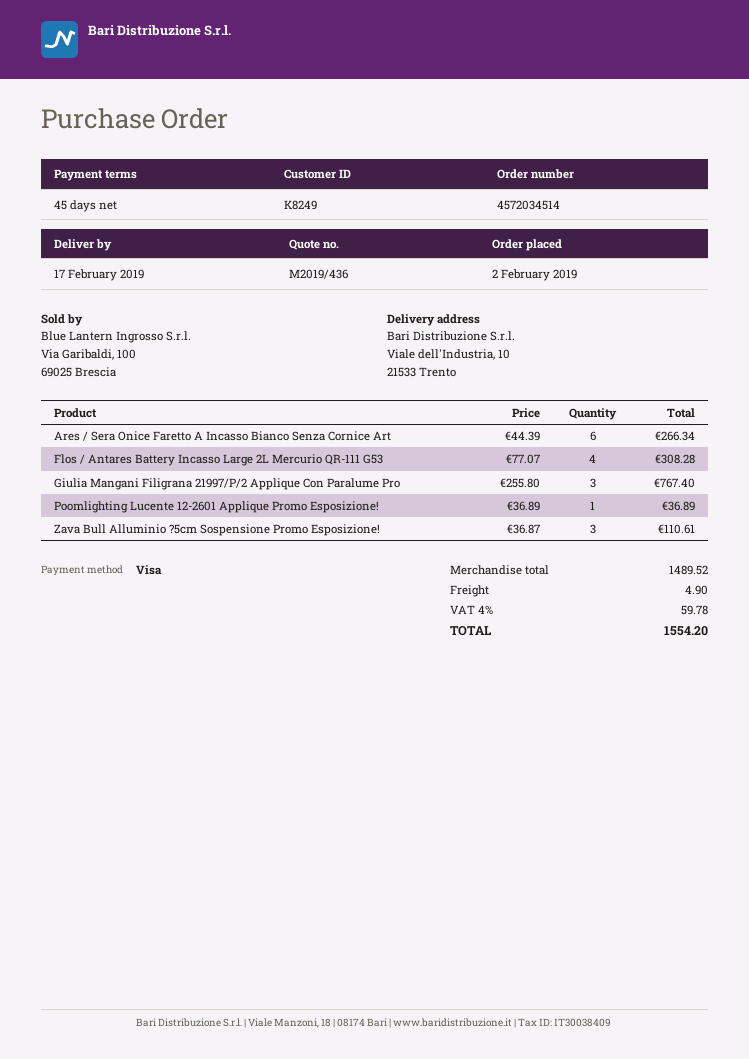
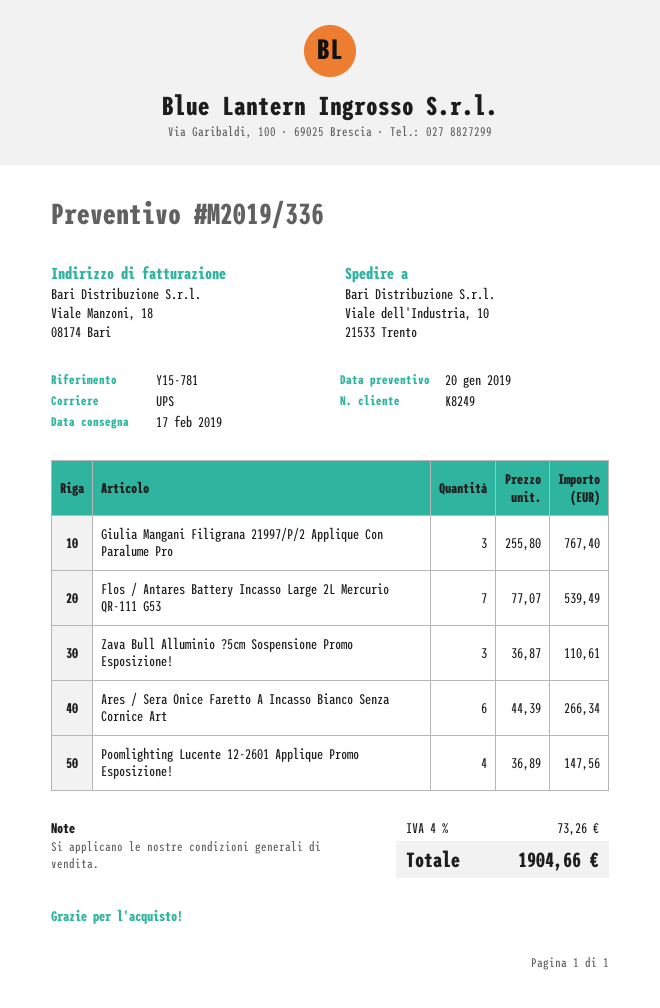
quote number: M2019/436 -> M2019/336
Flos / Antares Battery Incasso Large 2L Mercurio QR-111 G53: 4 x 77.07 = 308.28 -> 7 x 77.07 = 539.49
Poomlighting Lucente 12-2601 Applique Promo Esposizione!: 1 x 36.89 = 36.89 -> 4 x 36.89 = 147.56
shipping: 4.90 -> none
tax: 4% = 59.78 -> 4% = 73.26
total: 1554.20 -> 1904.66

